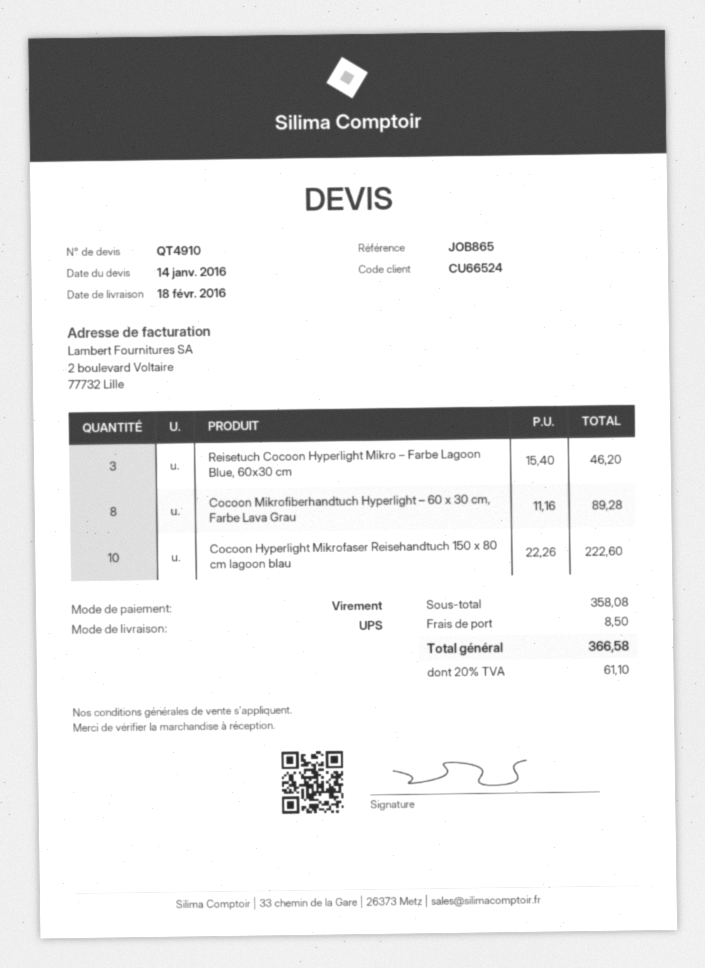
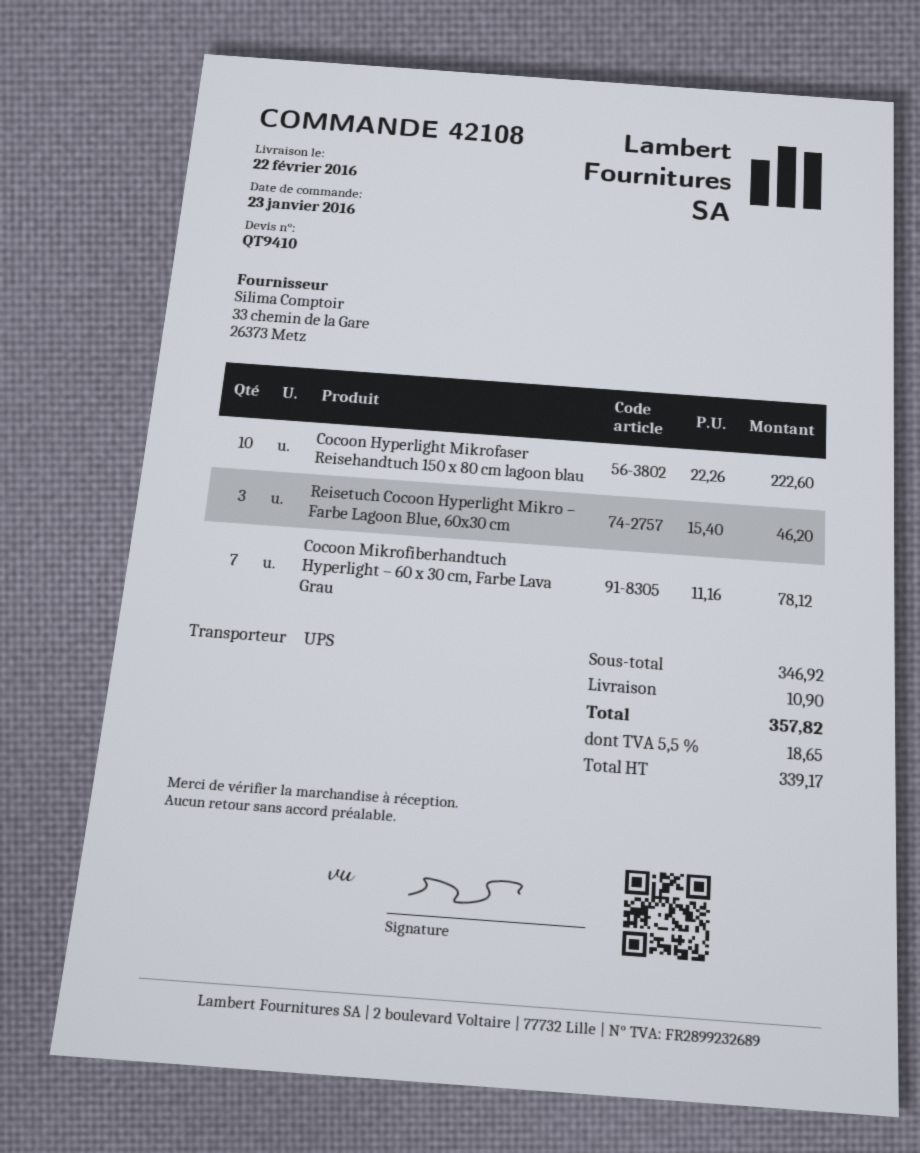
quote number: QT4910 -> QT9410
delivery date: 2016-02-18 -> 2016-02-22
Cocoon Mikrofiberhandtuch Hyperlight – 60 x 30 cm, Farbe Lava Grau: 8 x 11.16 = 89.28 -> 7 x 11.16 = 78.12
subtotal: 358.08 -> 346.92
shipping: 8.50 -> 10.90
tax: 20% = 61.10 -> 5.5% = 18.65
total: 366.58 -> 357.82

